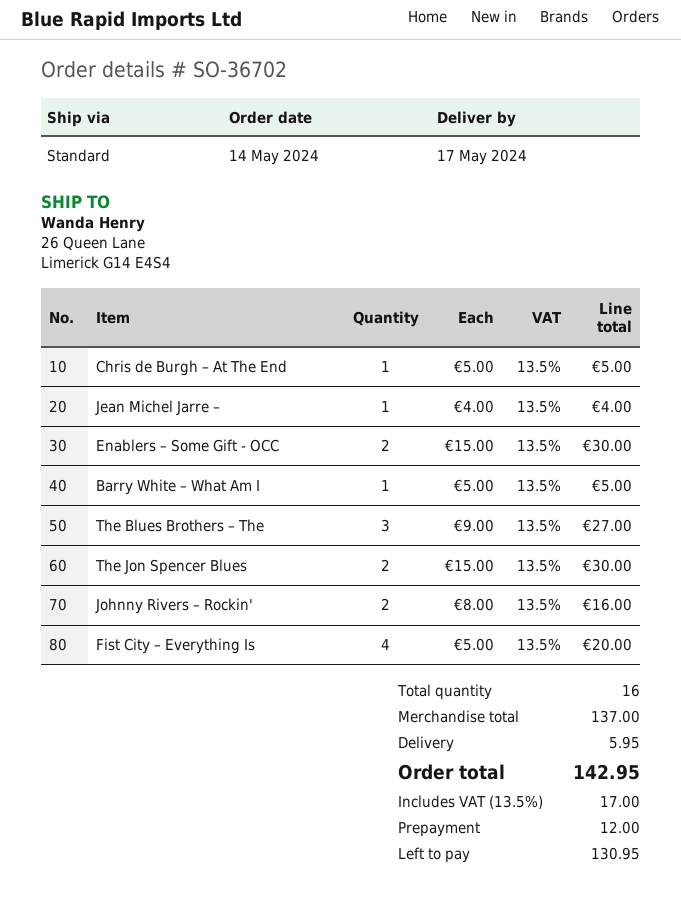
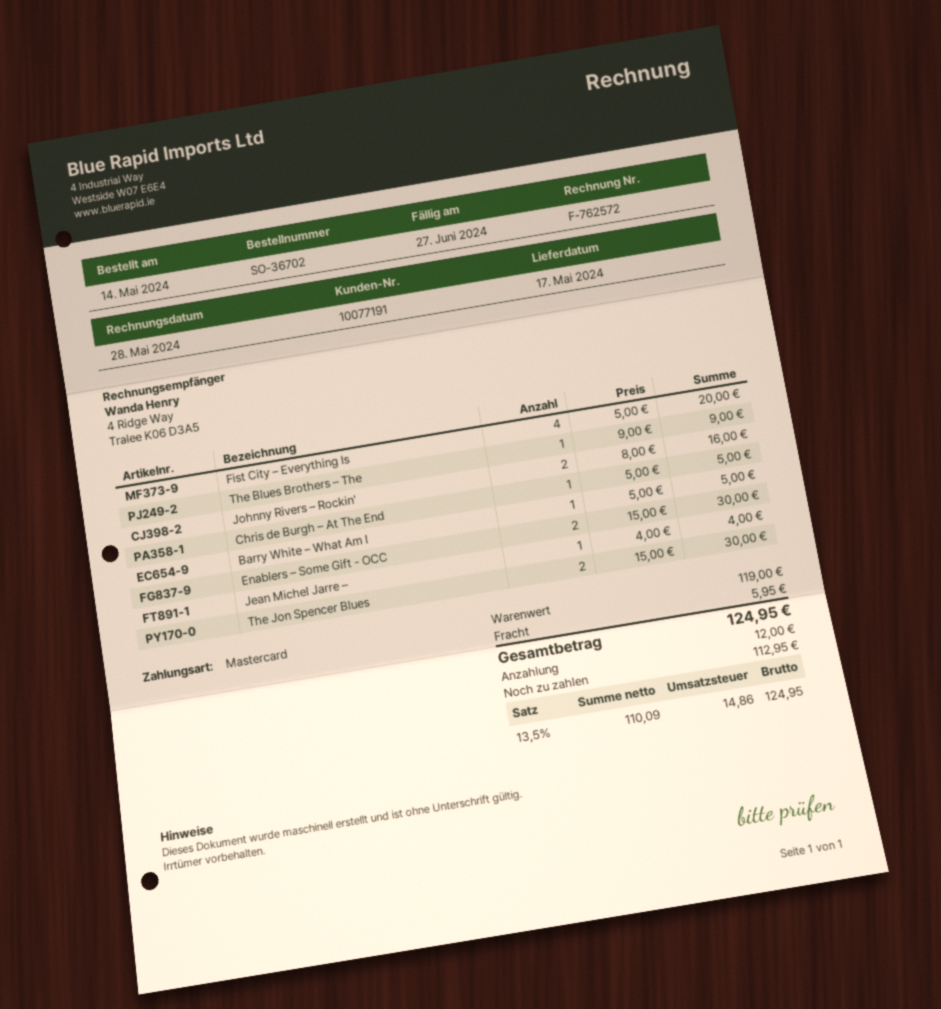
The Blues Brothers – The: 3 x 9.00 = 27.00 -> 1 x 9.00 = 9.00
subtotal: 137.00 -> 119.00
tax: 13.5% = 17.00 -> 13.5% = 14.86
total: 142.95 -> 124.95
balance: 130.95 -> 112.95

